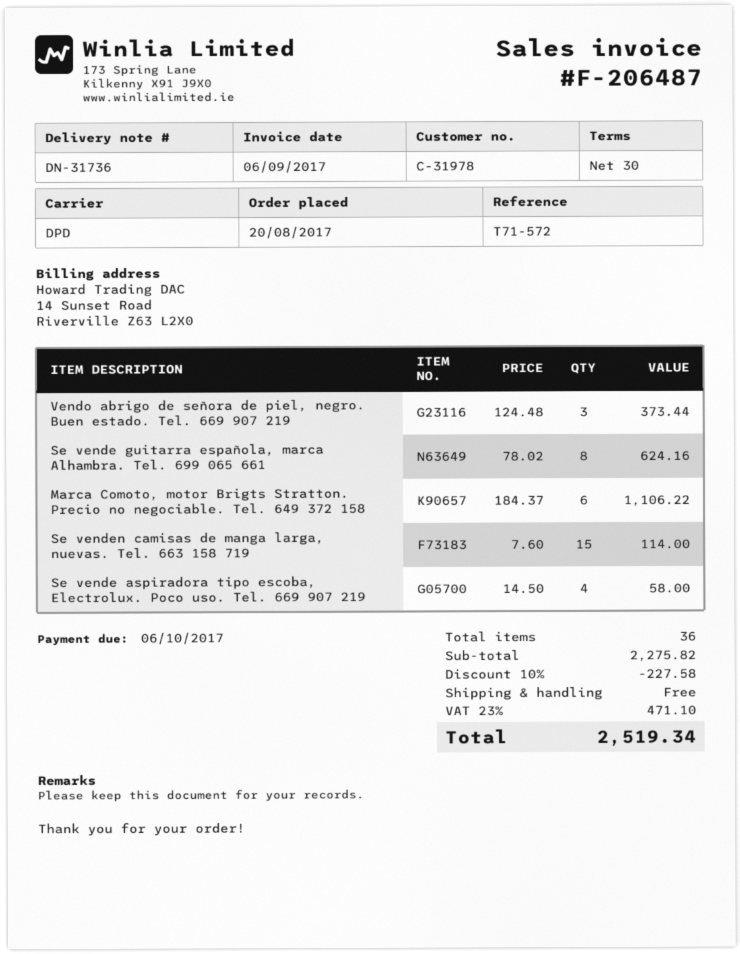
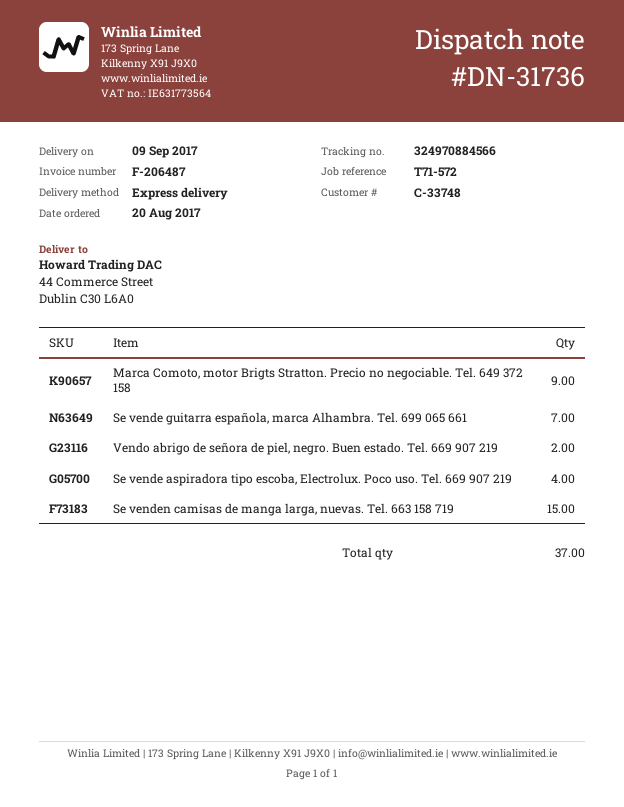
customer number: C-31978 -> C-33748
shipping method: DPD -> express
Vendo abrigo de señora de piel, negro. Buen estado. Tel. 669 907 219: 3 -> 2
Se vende guitarra española, marca Alhambra. Tel. 699 065 661: 8 -> 7
Marca Comoto, motor Brigts Stratton. Precio no negociable. Tel. 649 372 158: 6 -> 9
total quantity: 36 -> 37

